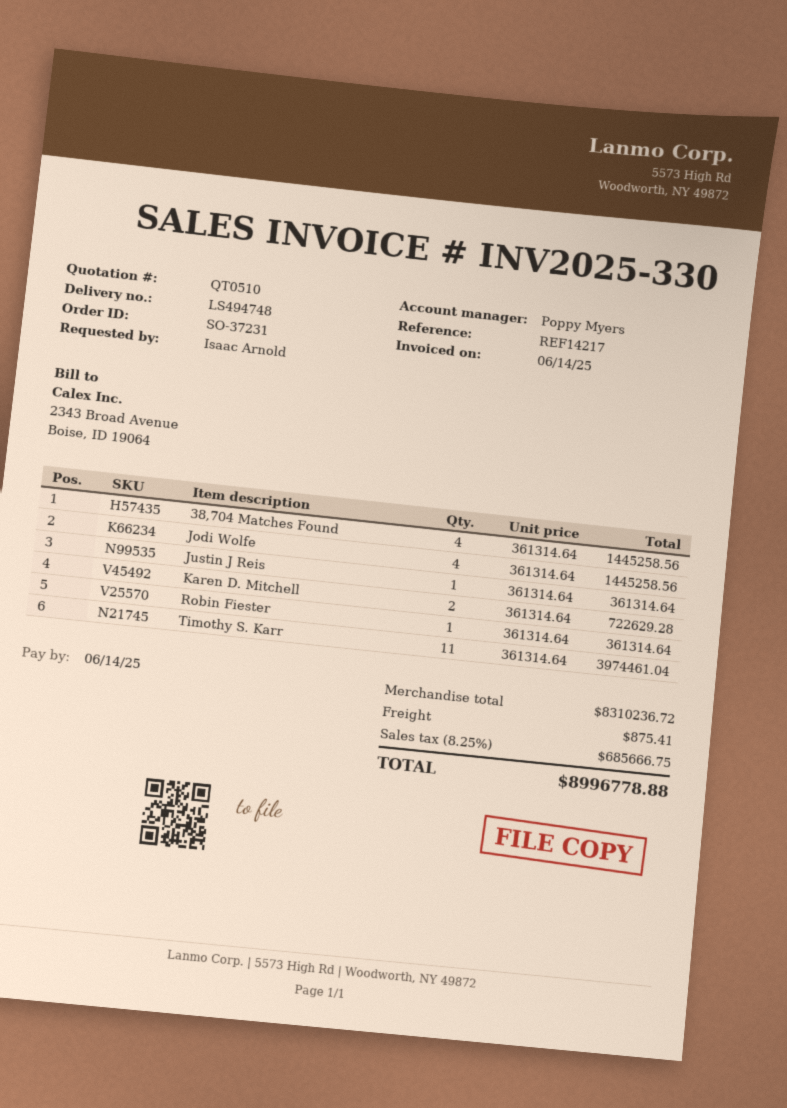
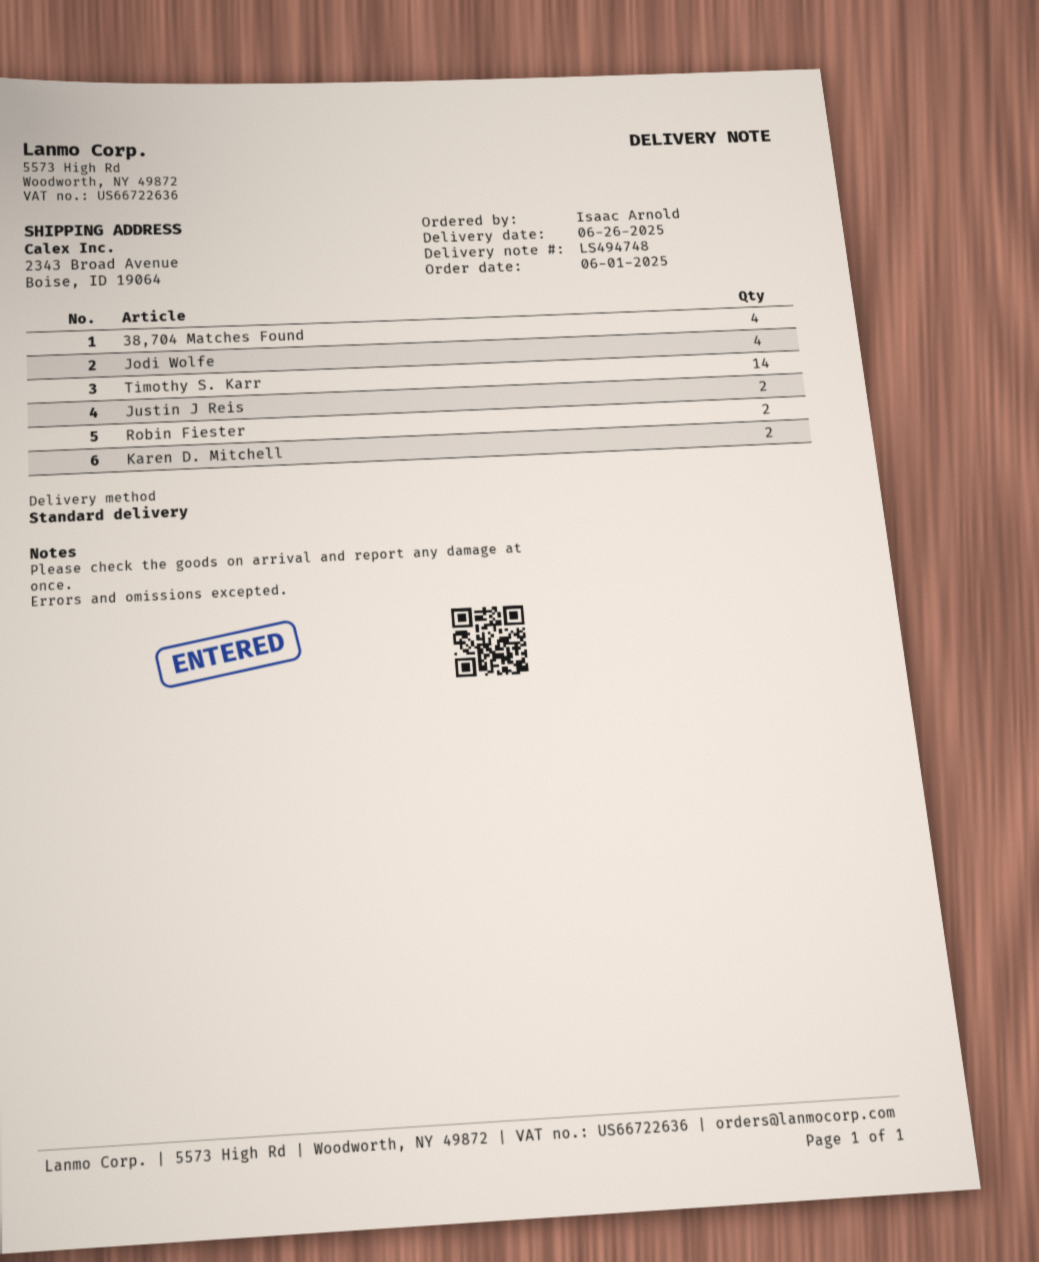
Justin J Reis: 1 -> 2
Robin Fiester: 1 -> 2
Timothy S. Karr: 11 -> 14

